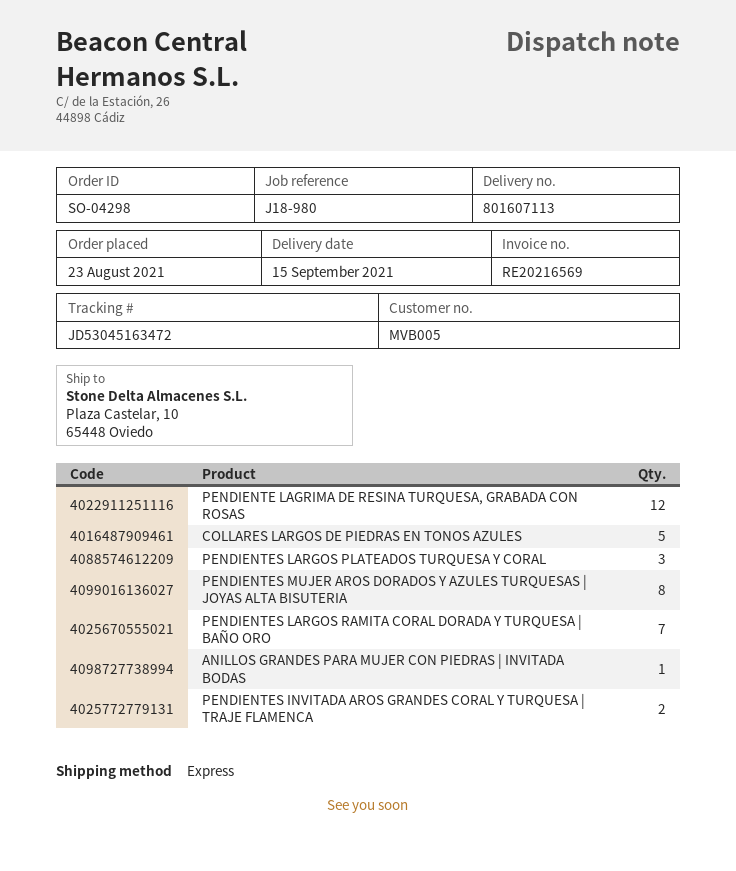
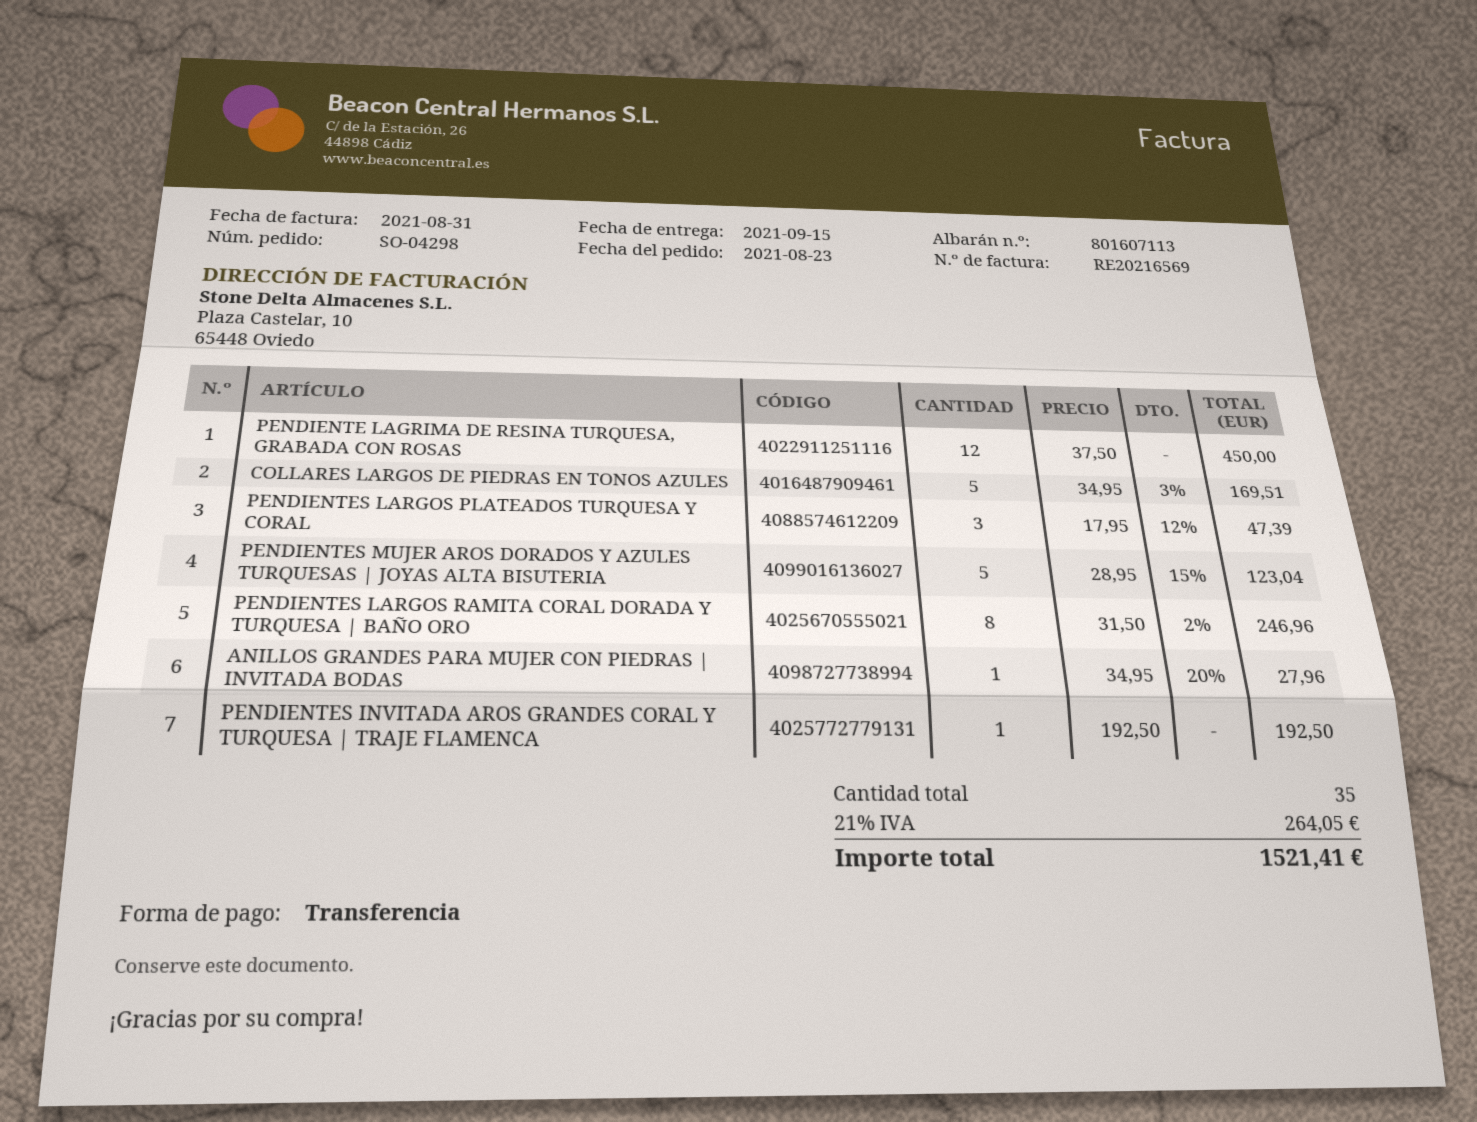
PENDIENTES MUJER AROS DORADOS Y AZULES TURQUESAS | JOYAS ALTA BISUTERIA: 8 -> 5
PENDIENTES LARGOS RAMITA CORAL DORADA Y TURQUESA | BAÑO ORO: 7 -> 8
PENDIENTES INVITADA AROS GRANDES CORAL Y TURQUESA | TRAJE FLAMENCA: 2 -> 1

